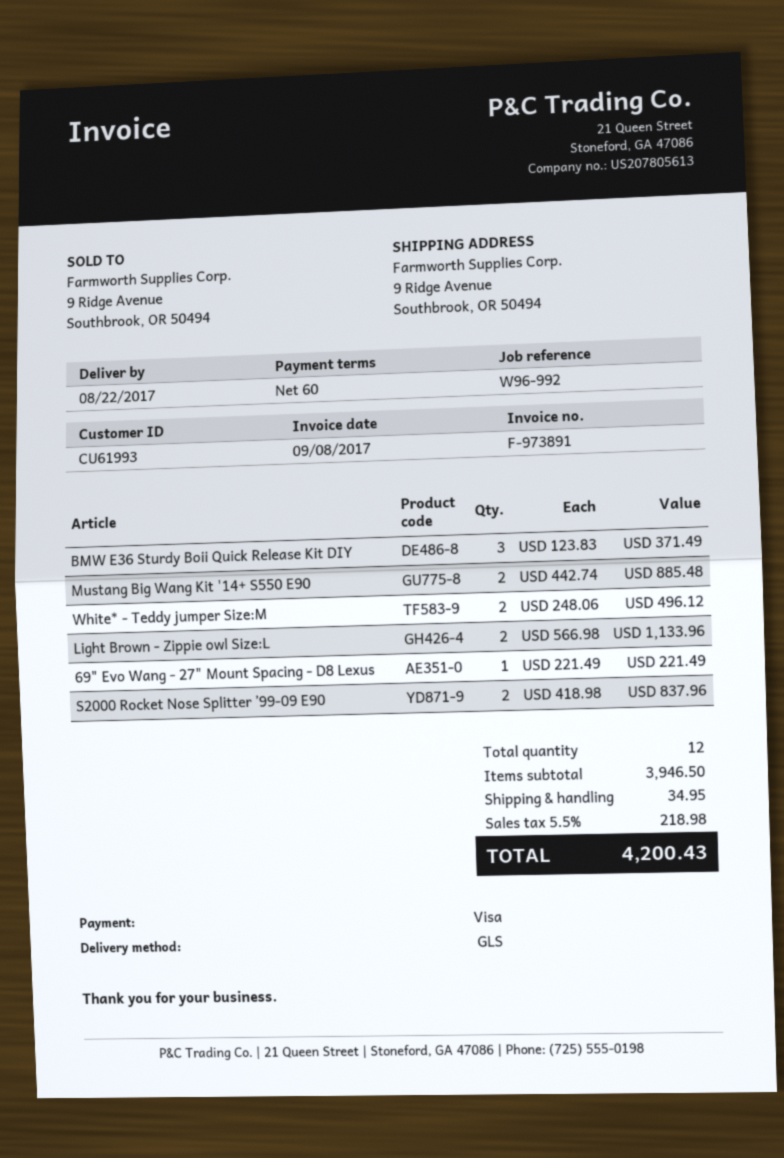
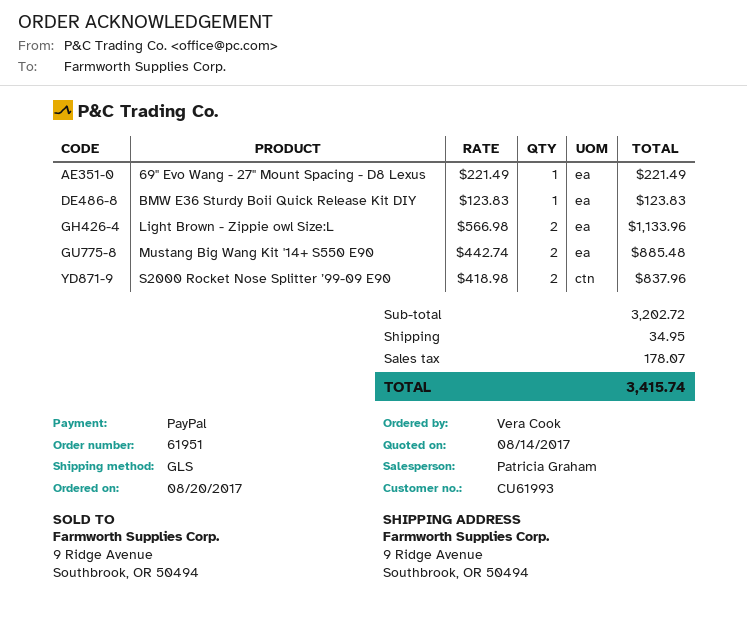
payment method: Visa -> PayPal
BMW E36 Sturdy Boii Quick Release Kit DIY: 3 x 123.83 = 371.49 -> 1 x 123.83 = 123.83
White* - Teddy jumper Size:M: 2 x 248.06 = 496.12 -> none
subtotal: 3946.50 -> 3202.72
tax: 218.98 -> 178.07
total: 4200.43 -> 3415.74

